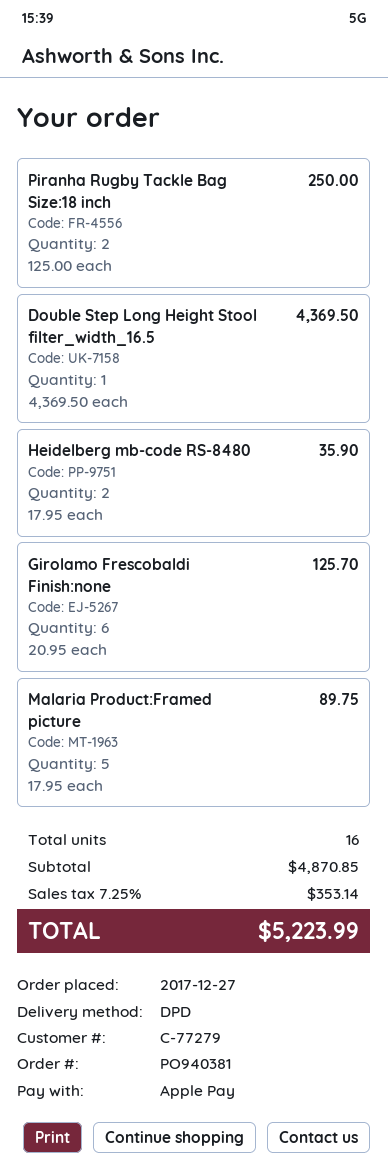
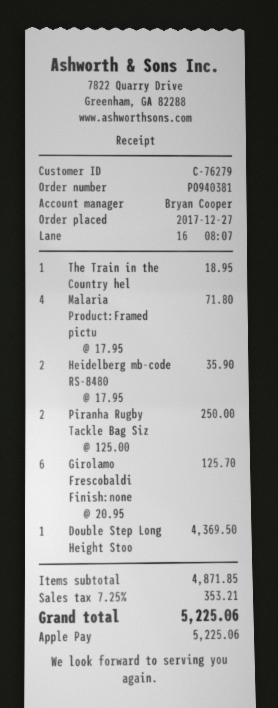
customer number: C-77279 -> C-76279
Malaria Product:Framed picture: 5 x 17.95 = 89.75 -> 4 x 17.95 = 71.80
The Train in the Country hel: none -> 1 x 18.95 = 18.95
subtotal: 4870.85 -> 4871.85
tax: 7.25% = 353.14 -> 7.25% = 353.21
total: 5223.99 -> 5225.06

